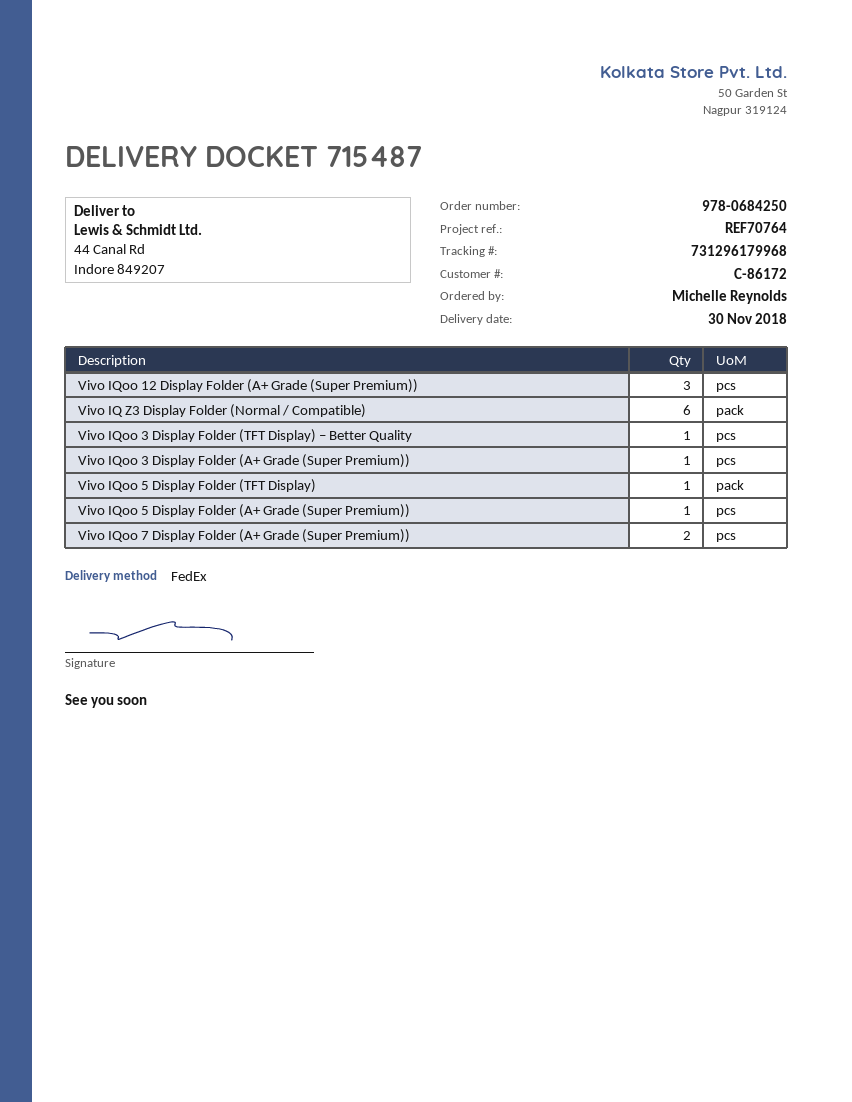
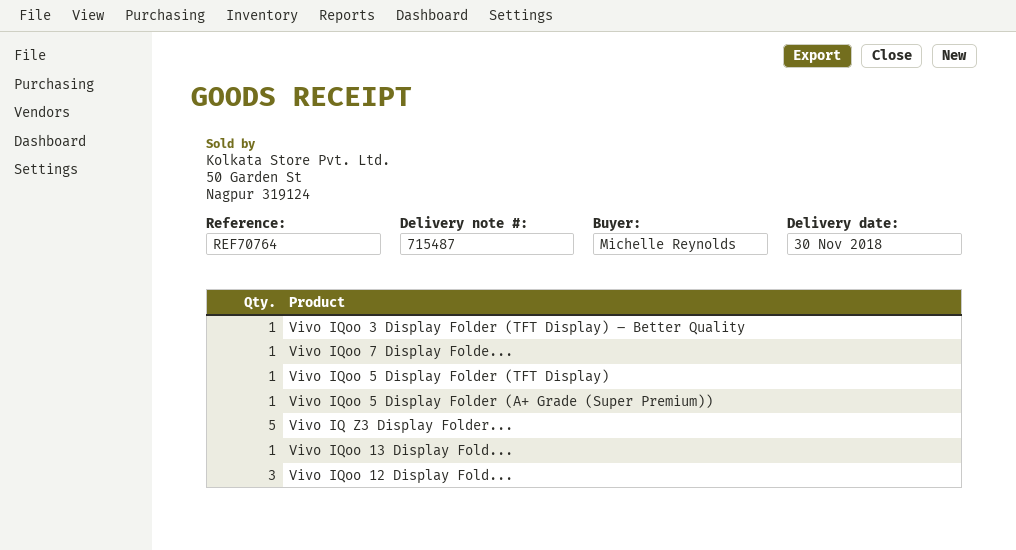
Vivo IQ Z3 Display Folder (Normal / Compatible): 6 -> 5
Vivo IQoo 3 Display Folder (A+ Grade (Super Premium)): 1 -> none
Vivo IQoo 7 Display Folder (A+ Grade (Super Premium)): 2 -> 1
Vivo IQoo 13 Display Fold...: none -> 1

